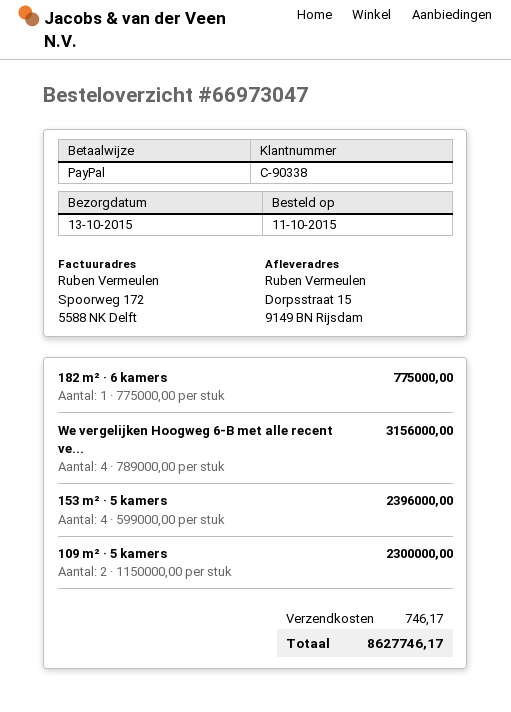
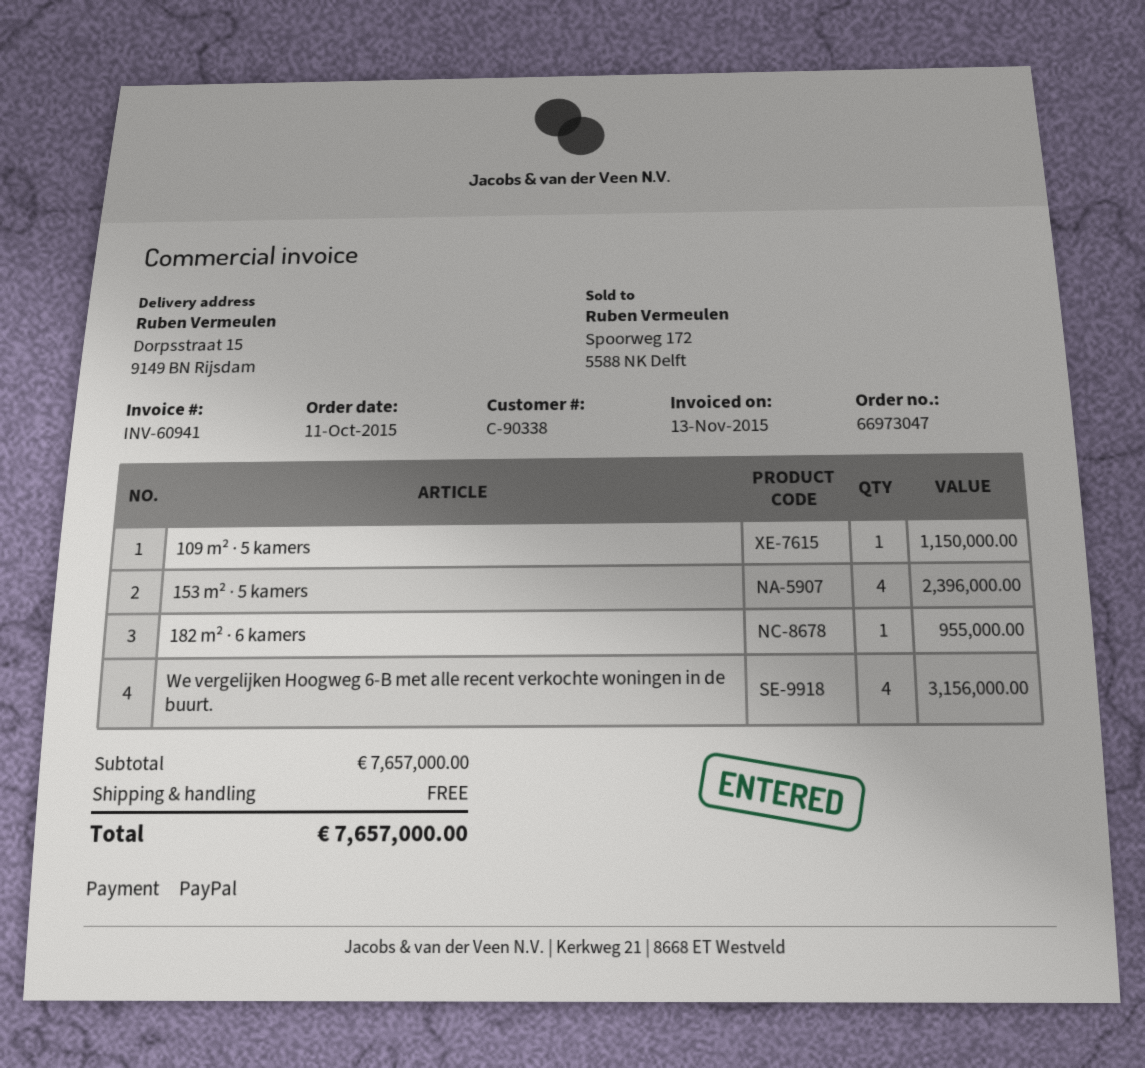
182 m² · 6 kamers: 1 for 775000.00 -> 1 for 955000.00
109 m² · 5 kamers: 2 for 2300000.00 -> 1 for 1150000.00
shipping: 746.17 -> 0.00
total: 8627746.17 -> 7657000.00

